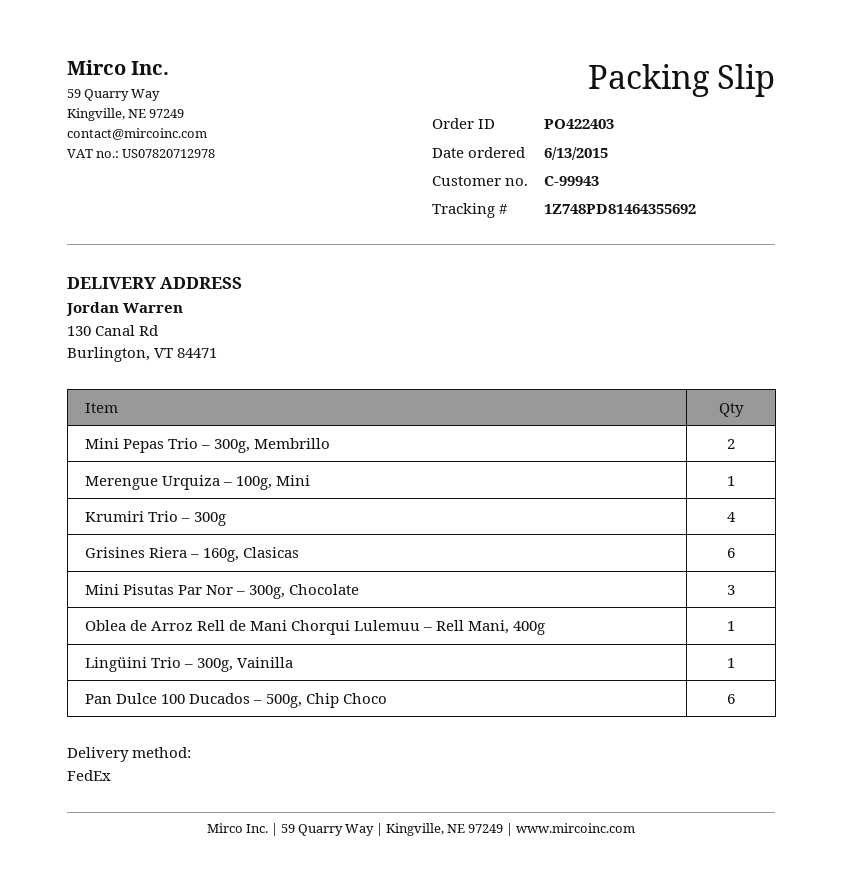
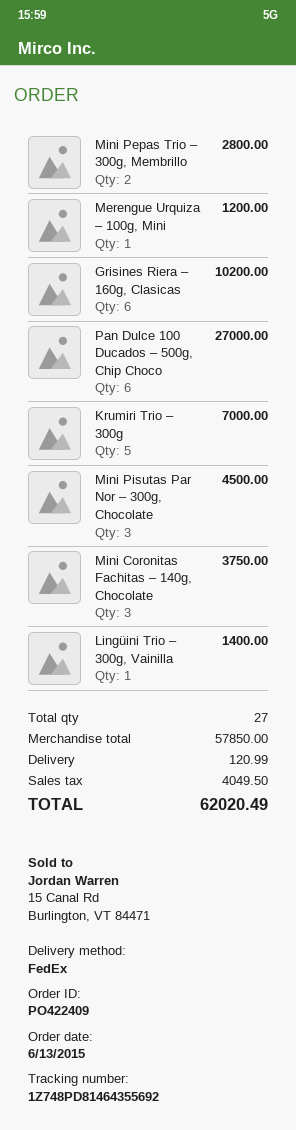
order number: PO422403 -> PO422409
Krumiri Trio – 300g: 4 -> 5
Oblea de Arroz Rell de Mani Chorqui Lulemuu – Rell Mani, 400g: 1 -> none
Mini Coronitas Fachitas – 140g, Chocolate: none -> 3

